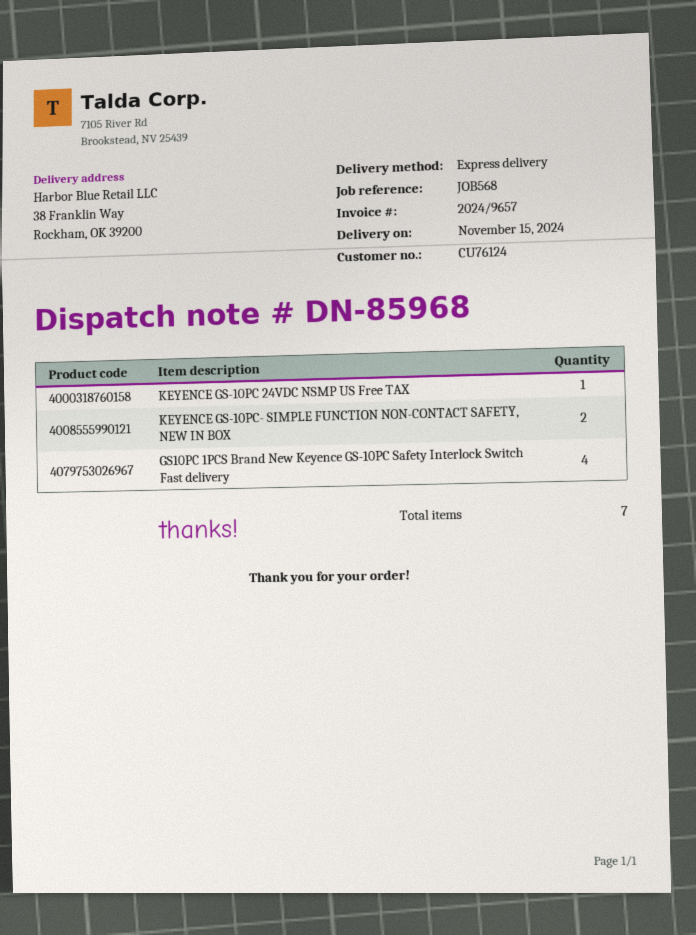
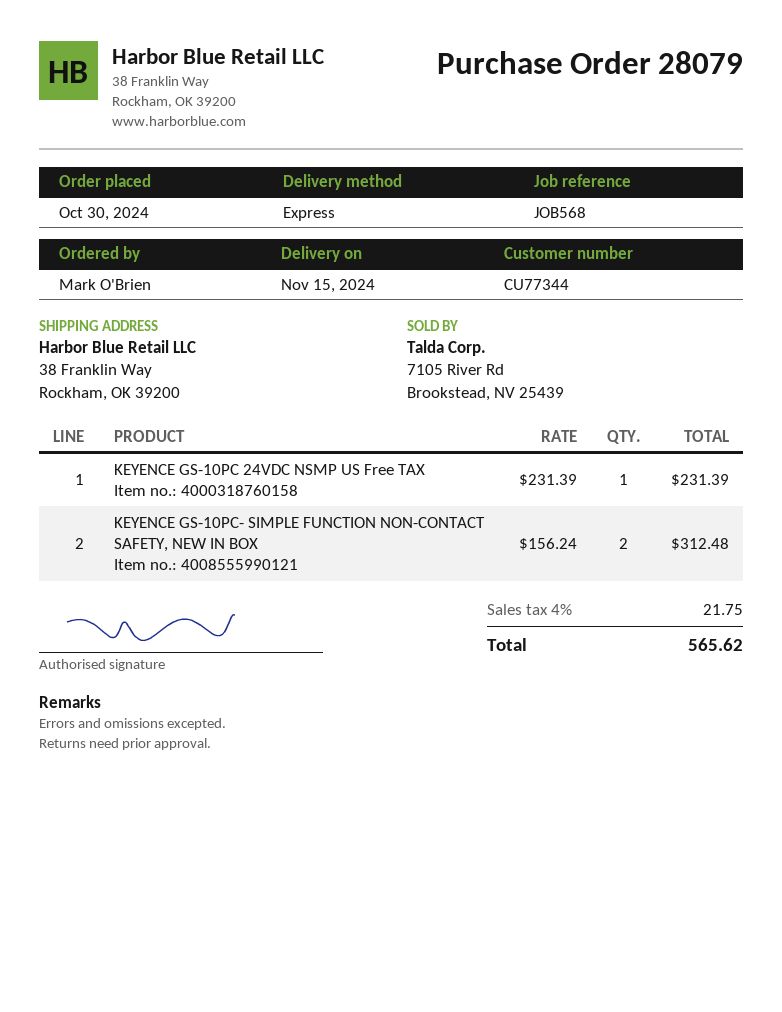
customer number: CU76124 -> CU77344
GS10PC 1PCS Brand New Keyence GS-10PC Safety Interlock Switch Fast delivery: 4 -> none

